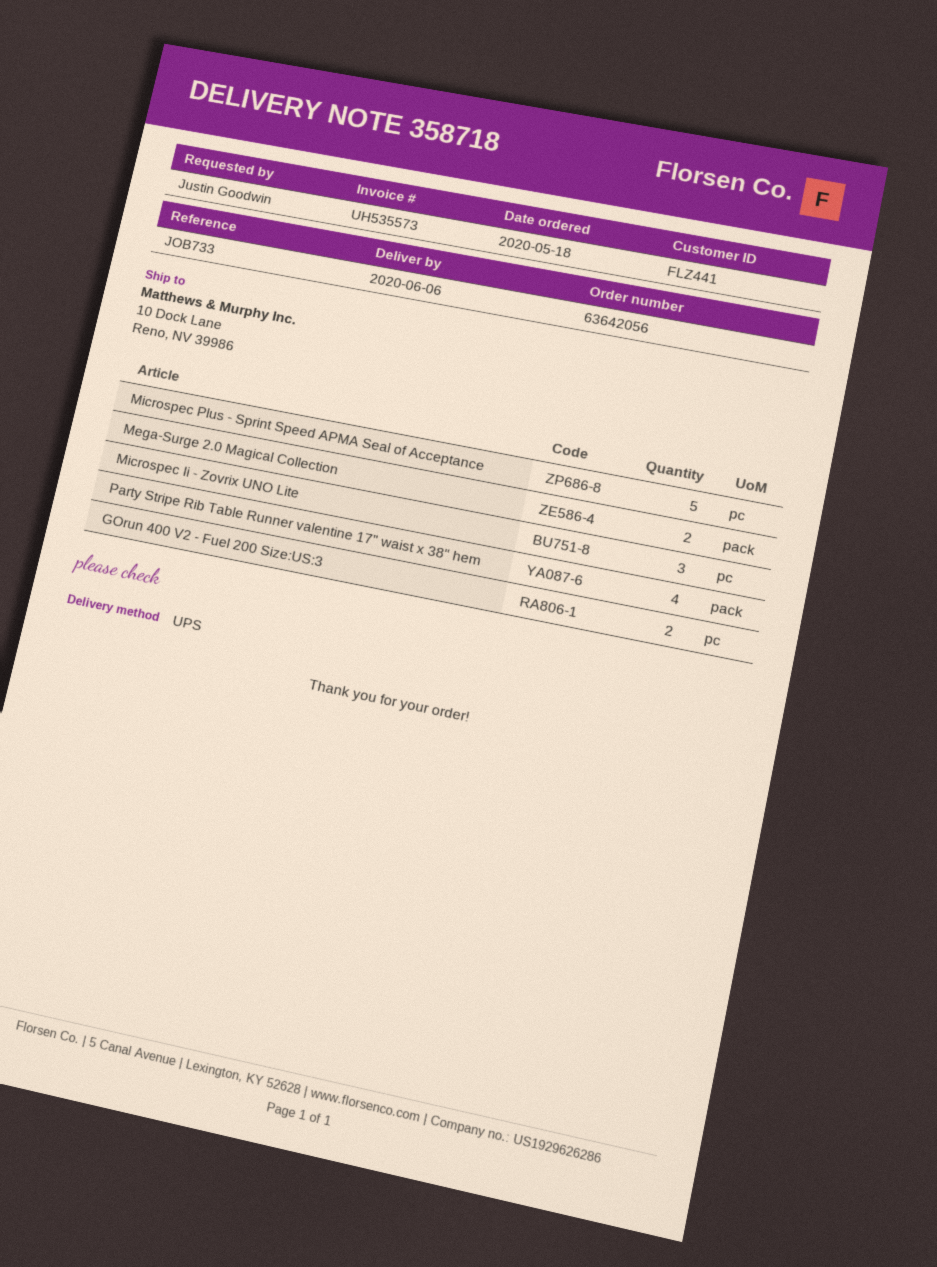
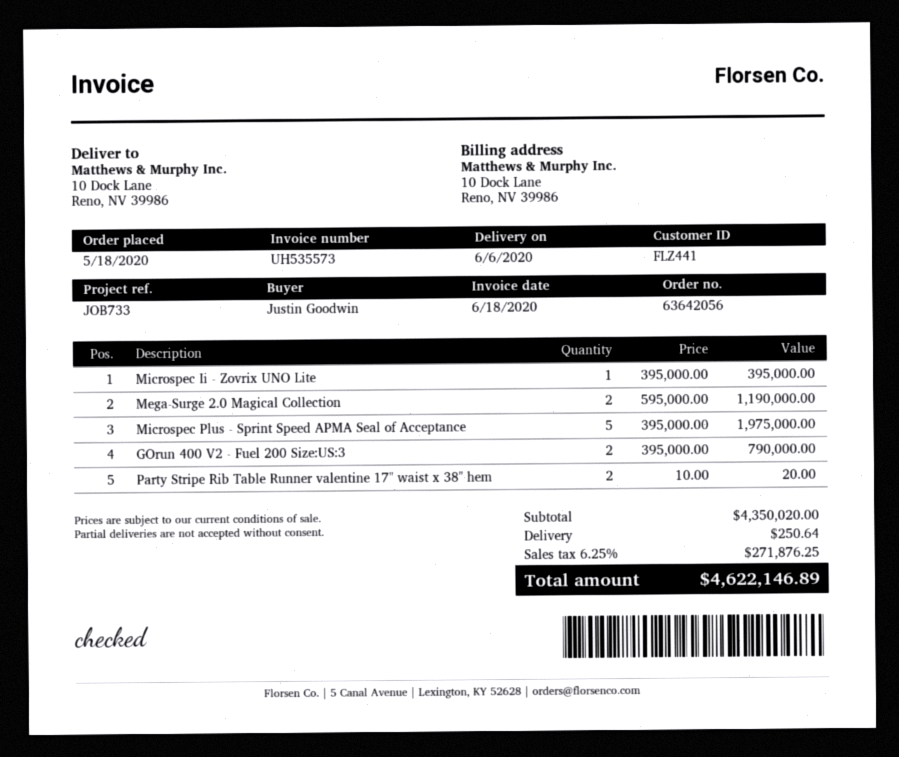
Microspec Ii - Zovrix UNO Lite: 3 -> 1
Party Stripe Rib Table Runner valentine 17" waist x 38" hem: 4 -> 2

